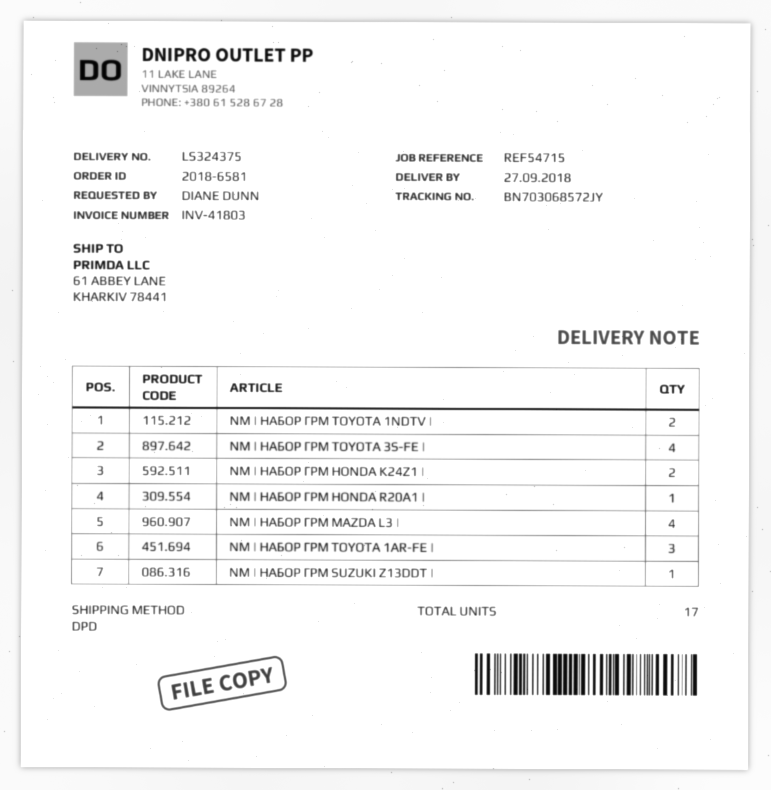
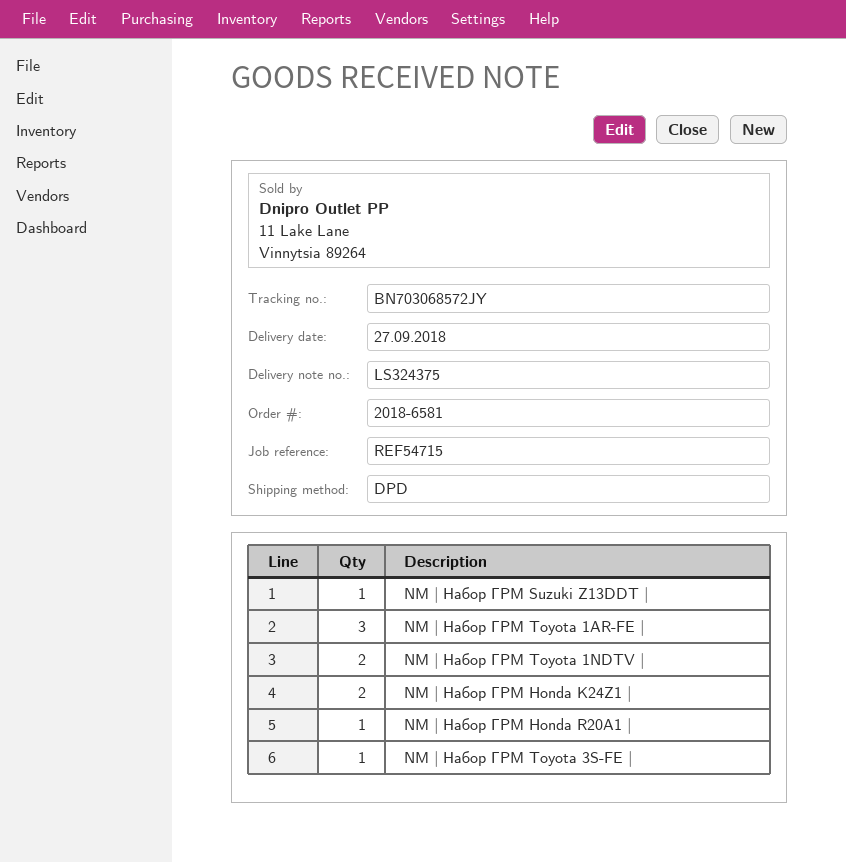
NM | НАБОР ГРМ TOYOTA 3S-FE |: 4 -> 1
NM | НАБОР ГРМ MAZDA L3 |: 4 -> none

